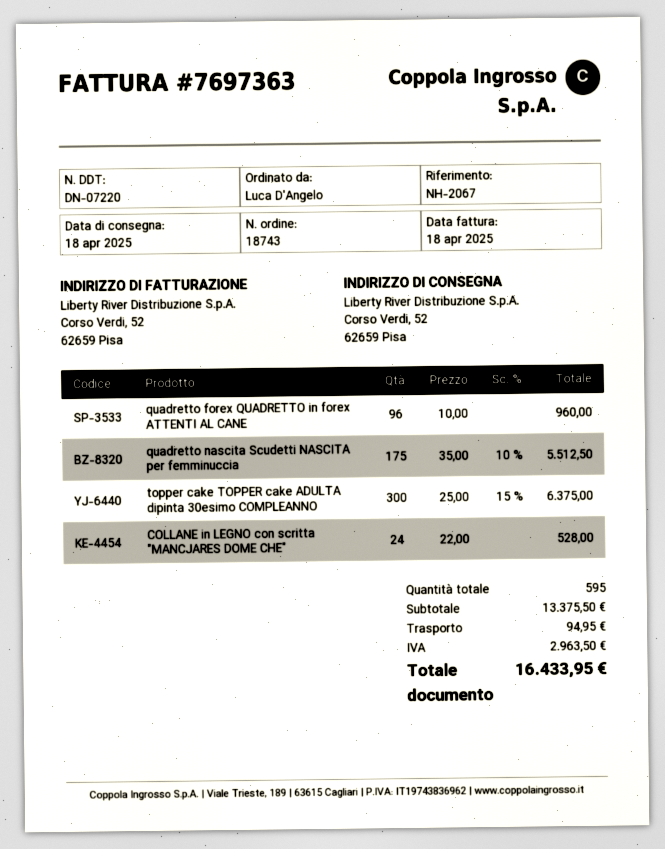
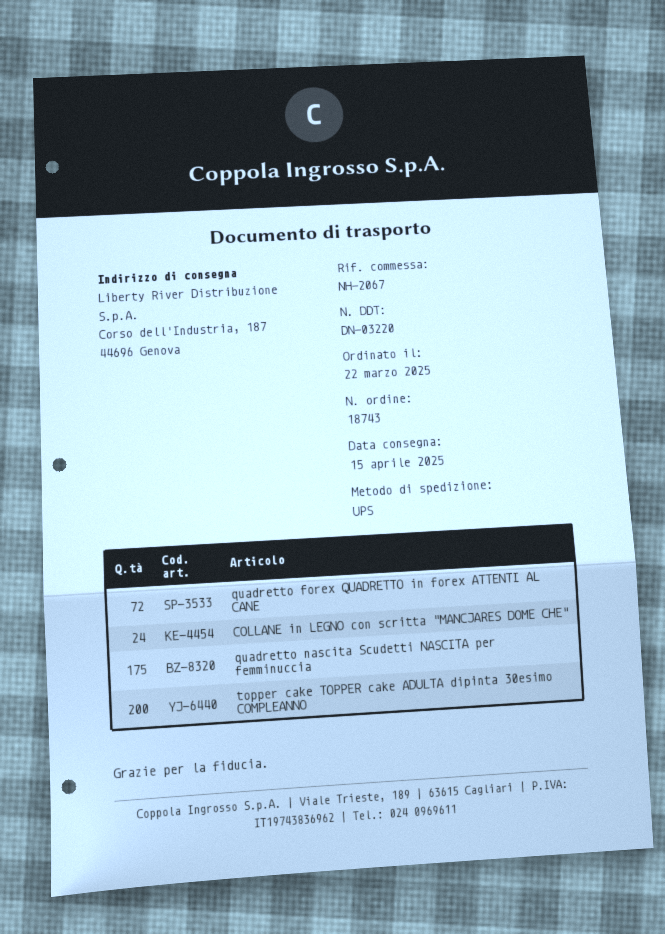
delivery note number: DN-07220 -> DN-03220
delivery date: 2025-04-18 -> 2025-04-15
ship to: Corso Verdi, 52, 62659 Pisa -> Corso dell'Industria, 187, 44696 Genova
quadretto forex QUADRETTO in forex ATTENTI AL CANE: 96 -> 72
topper cake TOPPER cake ADULTA dipinta 30esimo COMPLEANNO: 300 -> 200

